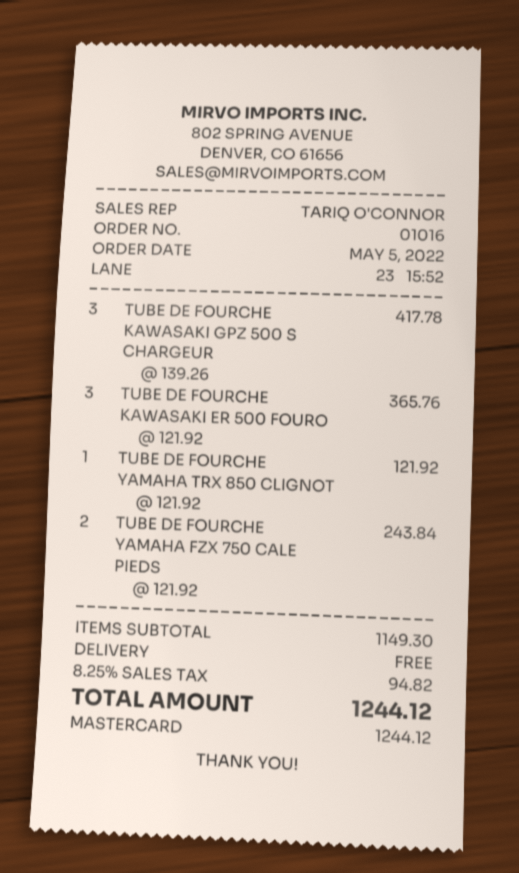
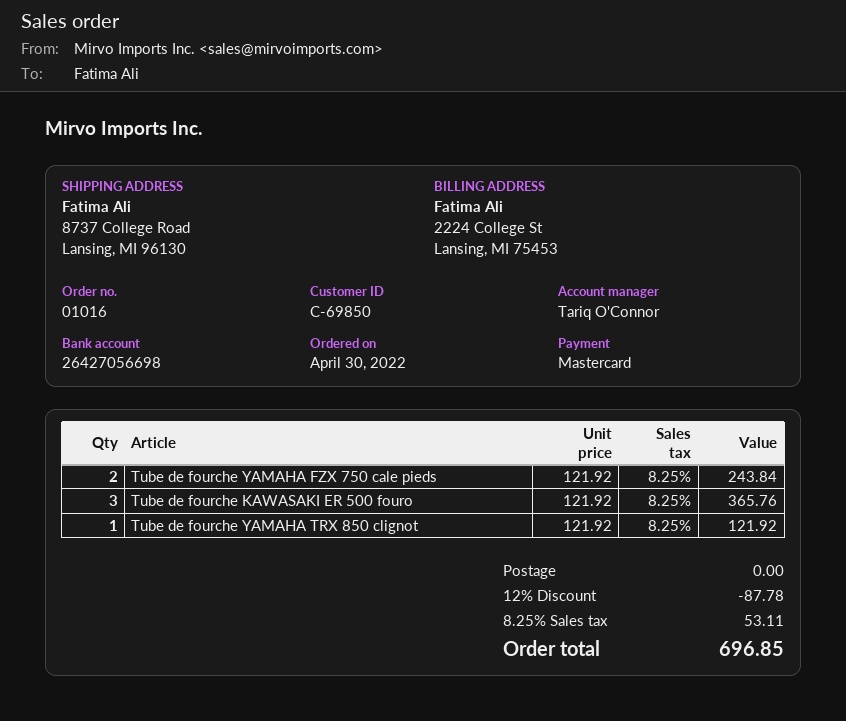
order date: 2022-05-05 -> 2022-04-30
TUBE DE FOURCHE KAWASAKI GPZ 500 S CHARGEUR: 3 x 139.26 = 417.78 -> none
discount: none -> 12% = 87.78
tax: 8.25% = 94.82 -> 8.25% = 53.11
total: 1244.12 -> 696.85

